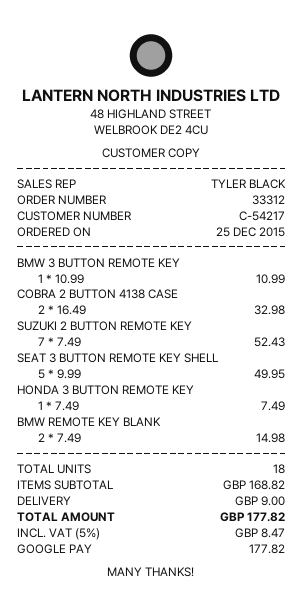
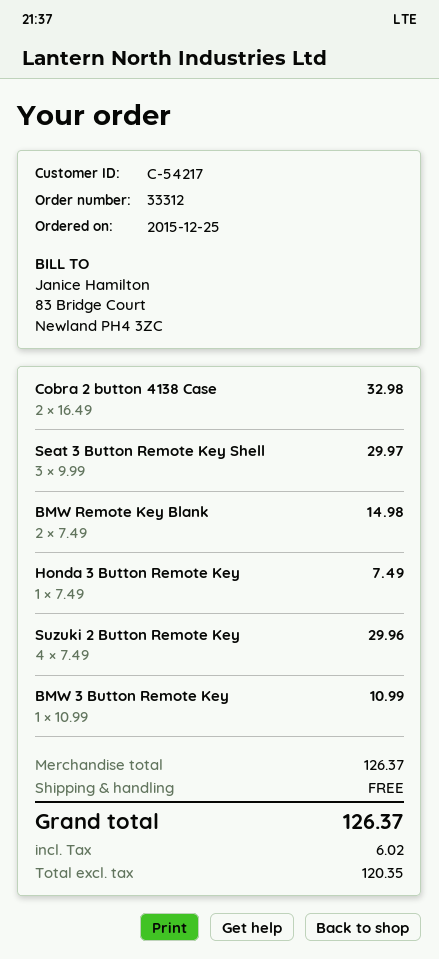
SUZUKI 2 BUTTON REMOTE KEY: 7 x 7.49 = 52.43 -> 4 x 7.49 = 29.96
SEAT 3 BUTTON REMOTE KEY SHELL: 5 x 9.99 = 49.95 -> 3 x 9.99 = 29.97
subtotal: 168.82 -> 126.37
shipping: 9.00 -> 0.00
tax: 8.47 -> 6.02
total: 177.82 -> 126.37

